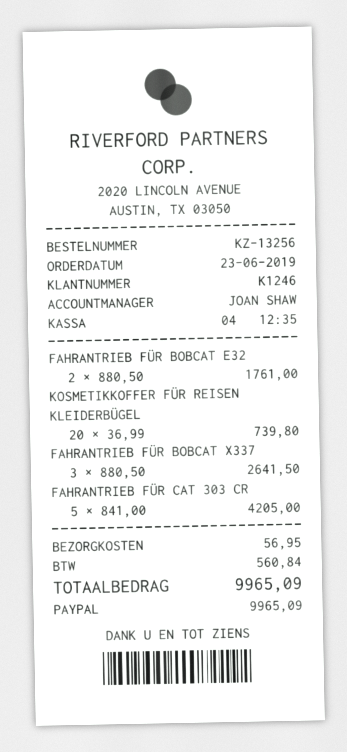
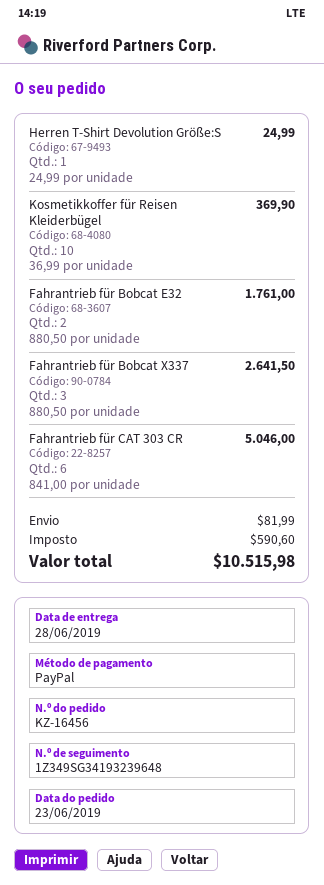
order number: KZ-13256 -> KZ-16456
KOSMETIKKOFFER FÜR REISEN KLEIDERBÜGEL: 20 x 36.99 = 739.80 -> 10 x 36.99 = 369.90
FAHRANTRIEB FÜR CAT 303 CR: 5 x 841.00 = 4205.00 -> 6 x 841.00 = 5046.00
Herren T-Shirt Devolution Größe:S: none -> 1 x 24.99 = 24.99
shipping: 56.95 -> 81.99
tax: 560.84 -> 590.60
total: 9965.09 -> 10515.98

